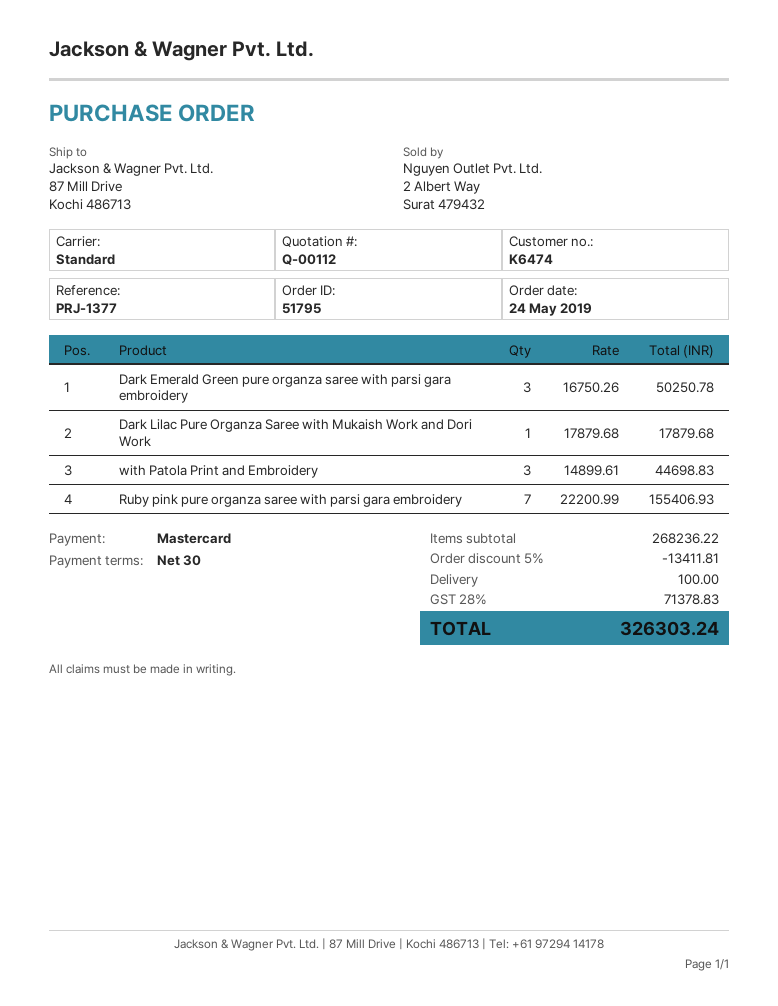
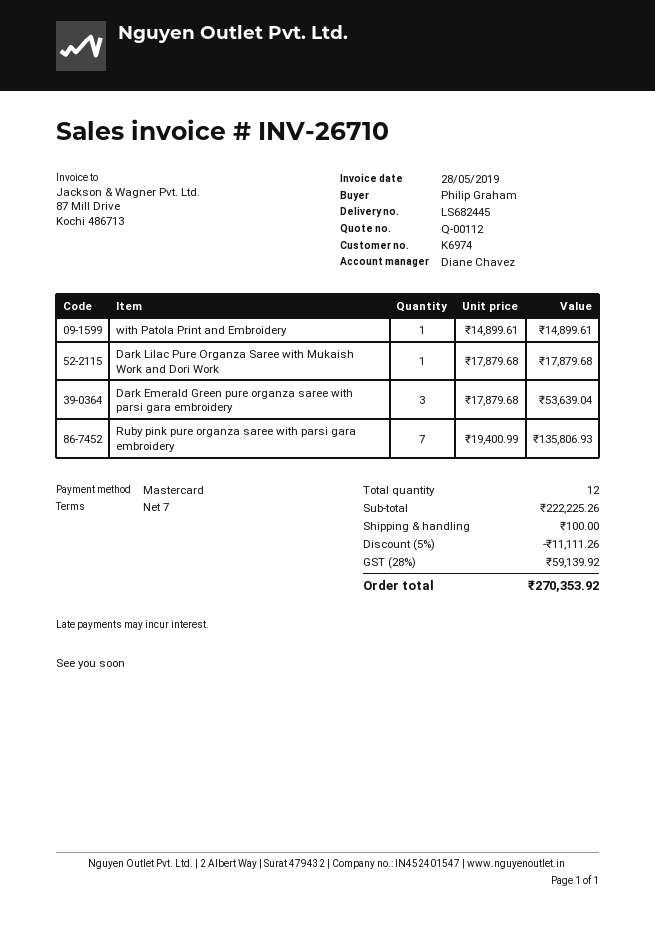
payment terms: 30 days -> 7 days
customer number: K6474 -> K6974
Dark Emerald Green pure organza saree with parsi gara embroidery: 3 x 16750.26 = 50250.78 -> 3 x 17879.68 = 53639.04
with Patola Print and Embroidery: 3 x 14899.61 = 44698.83 -> 1 x 14899.61 = 14899.61
Ruby pink pure organza saree with parsi gara embroidery: 7 x 22200.99 = 155406.93 -> 7 x 19400.99 = 135806.93
subtotal: 268236.22 -> 222225.26
discount: 5% = 13411.81 -> 5% = 11111.26
tax: 28% = 71378.83 -> 28% = 59139.92
total: 326303.24 -> 270353.92

